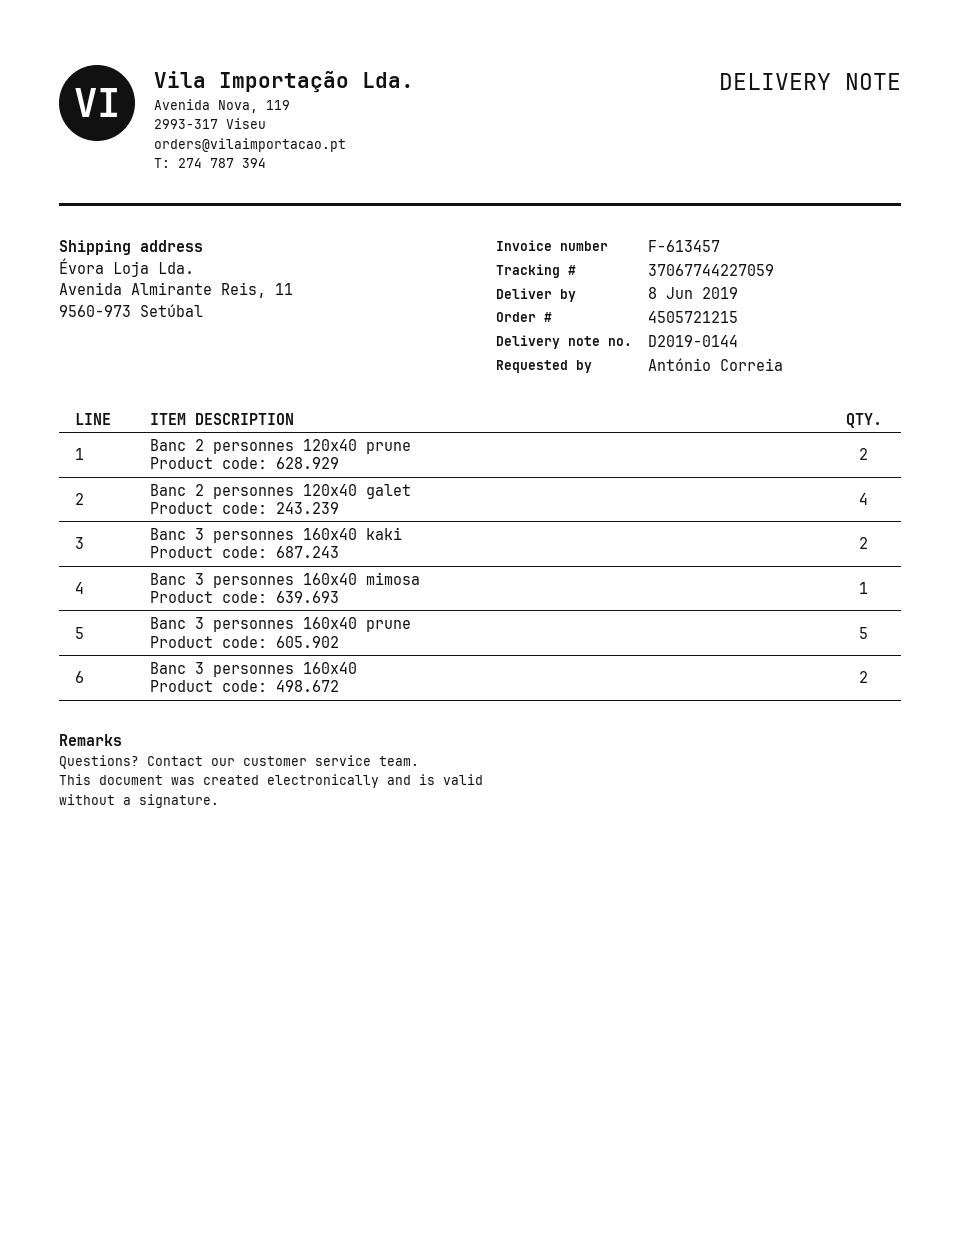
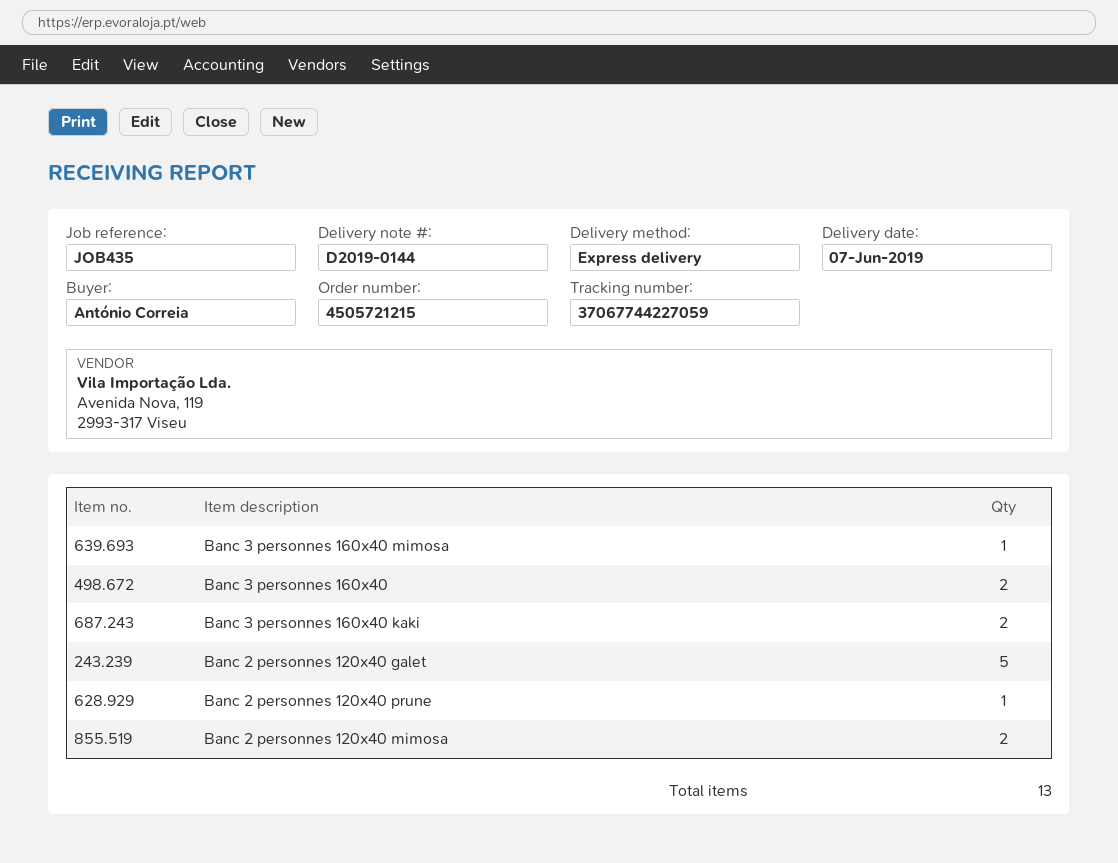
delivery date: 2019-06-08 -> 2019-06-07
Banc 2 personnes 120x40 prune: 2 -> 1
Banc 2 personnes 120x40 galet: 4 -> 5
Banc 3 personnes 160x40 prune: 5 -> none
Banc 2 personnes 120x40 mimosa: none -> 2

